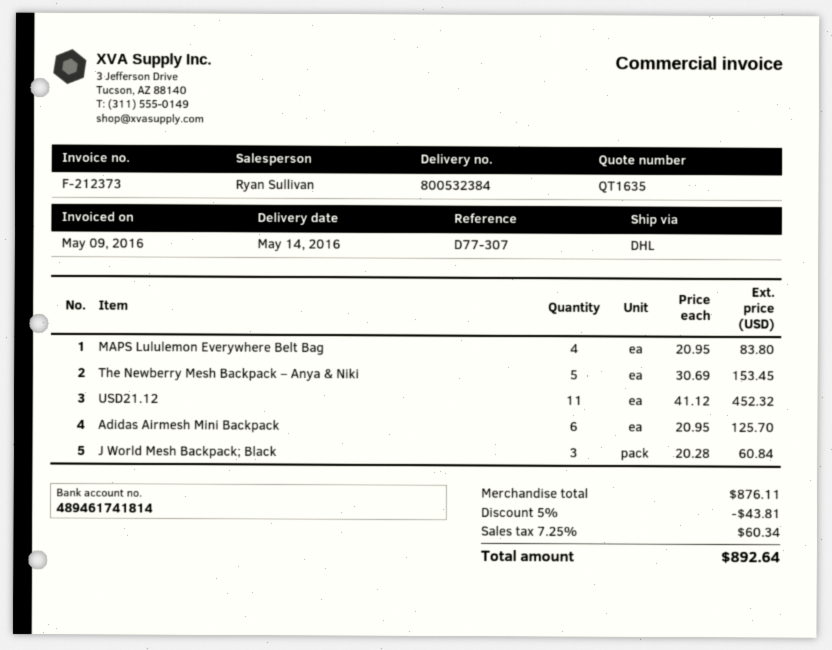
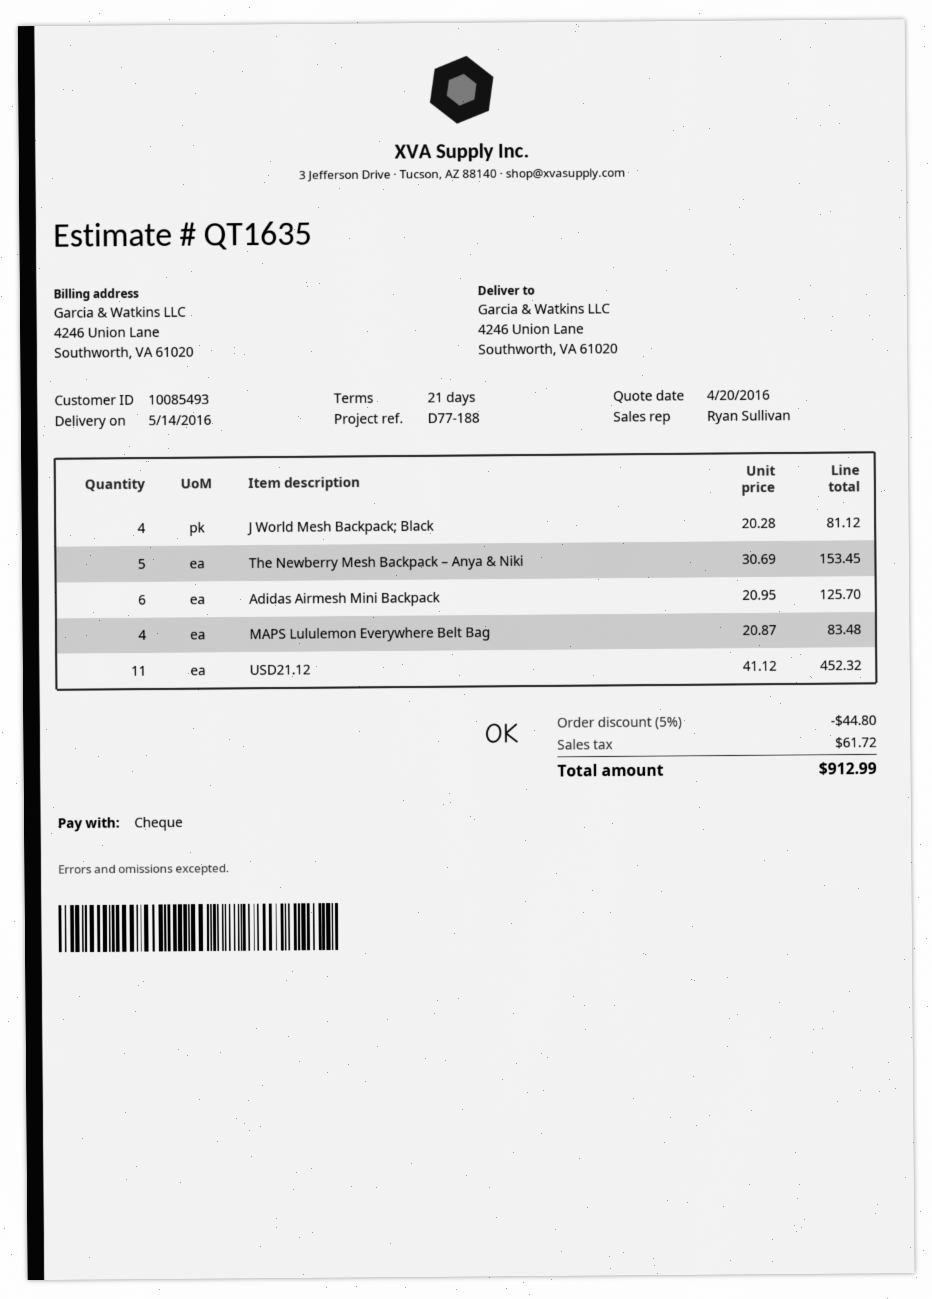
reference: D77-307 -> D77-188
MAPS Lululemon Everywhere Belt Bag: 4 x 20.95 = 83.80 -> 4 x 20.87 = 83.48
J World Mesh Backpack; Black: 3 x 20.28 = 60.84 -> 4 x 20.28 = 81.12
discount: 5% = 43.81 -> 5% = 44.80
tax: 60.34 -> 61.72
total: 892.64 -> 912.99

